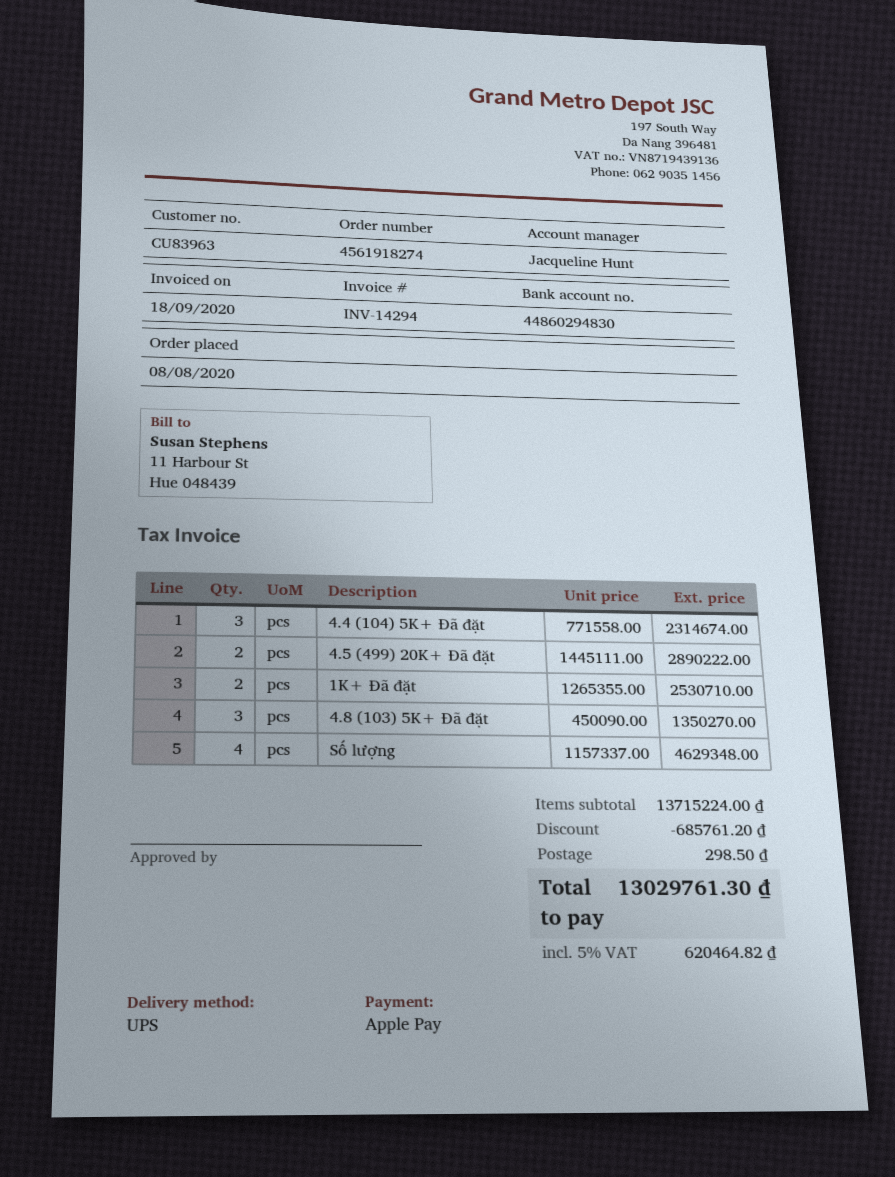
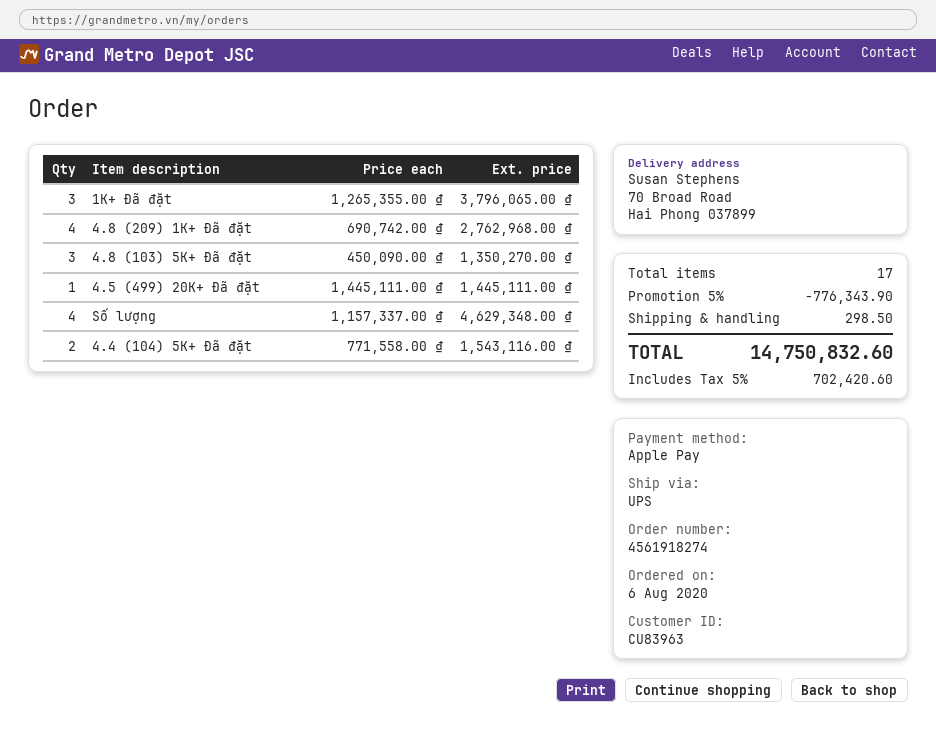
order date: 2020-08-08 -> 2020-08-06
4.4 (104) 5K+ Đã đặt: 3 x 771558.00 = 2314674.00 -> 2 x 771558.00 = 1543116.00
4.5 (499) 20K+ Đã đặt: 2 x 1445111.00 = 2890222.00 -> 1 x 1445111.00 = 1445111.00
1K+ Đã đặt: 2 x 1265355.00 = 2530710.00 -> 3 x 1265355.00 = 3796065.00
4.8 (209) 1K+ Đã đặt: none -> 4 x 690742.00 = 2762968.00
discount: 685761.20 -> 776343.90
tax: 5% = 620464.82 -> 5% = 702420.60
total: 13029761.30 -> 14750832.60

